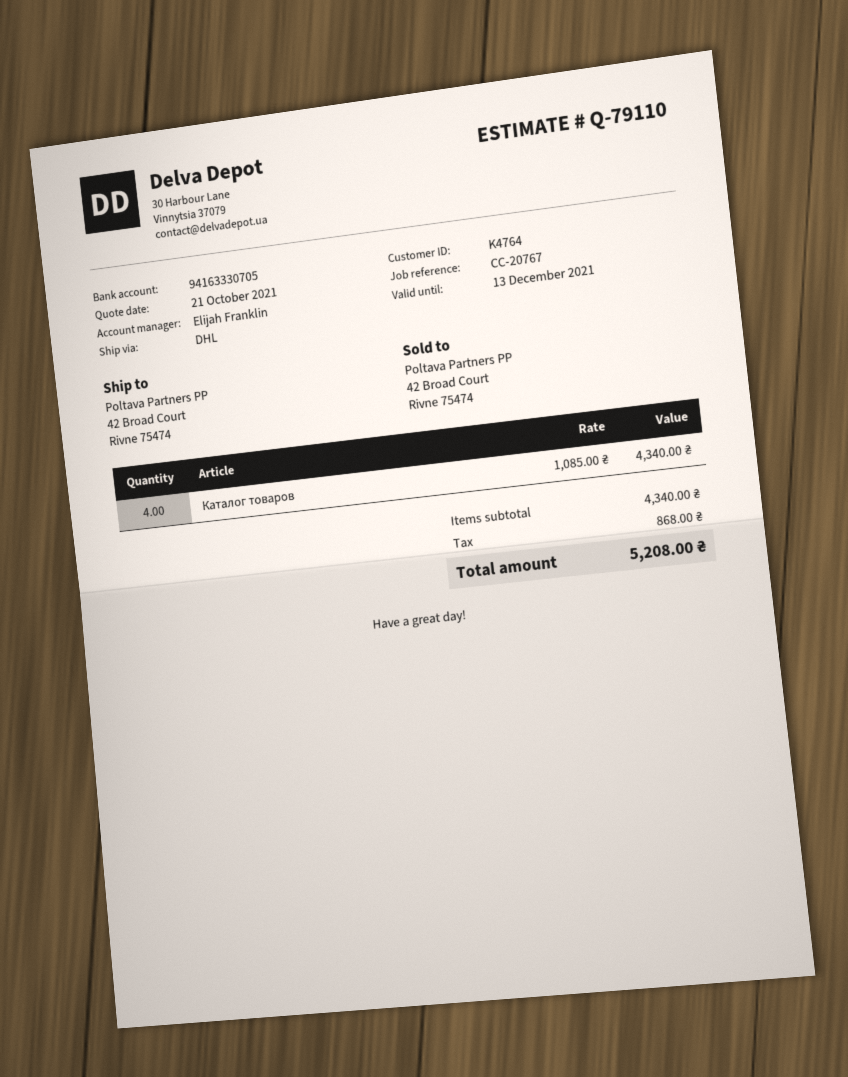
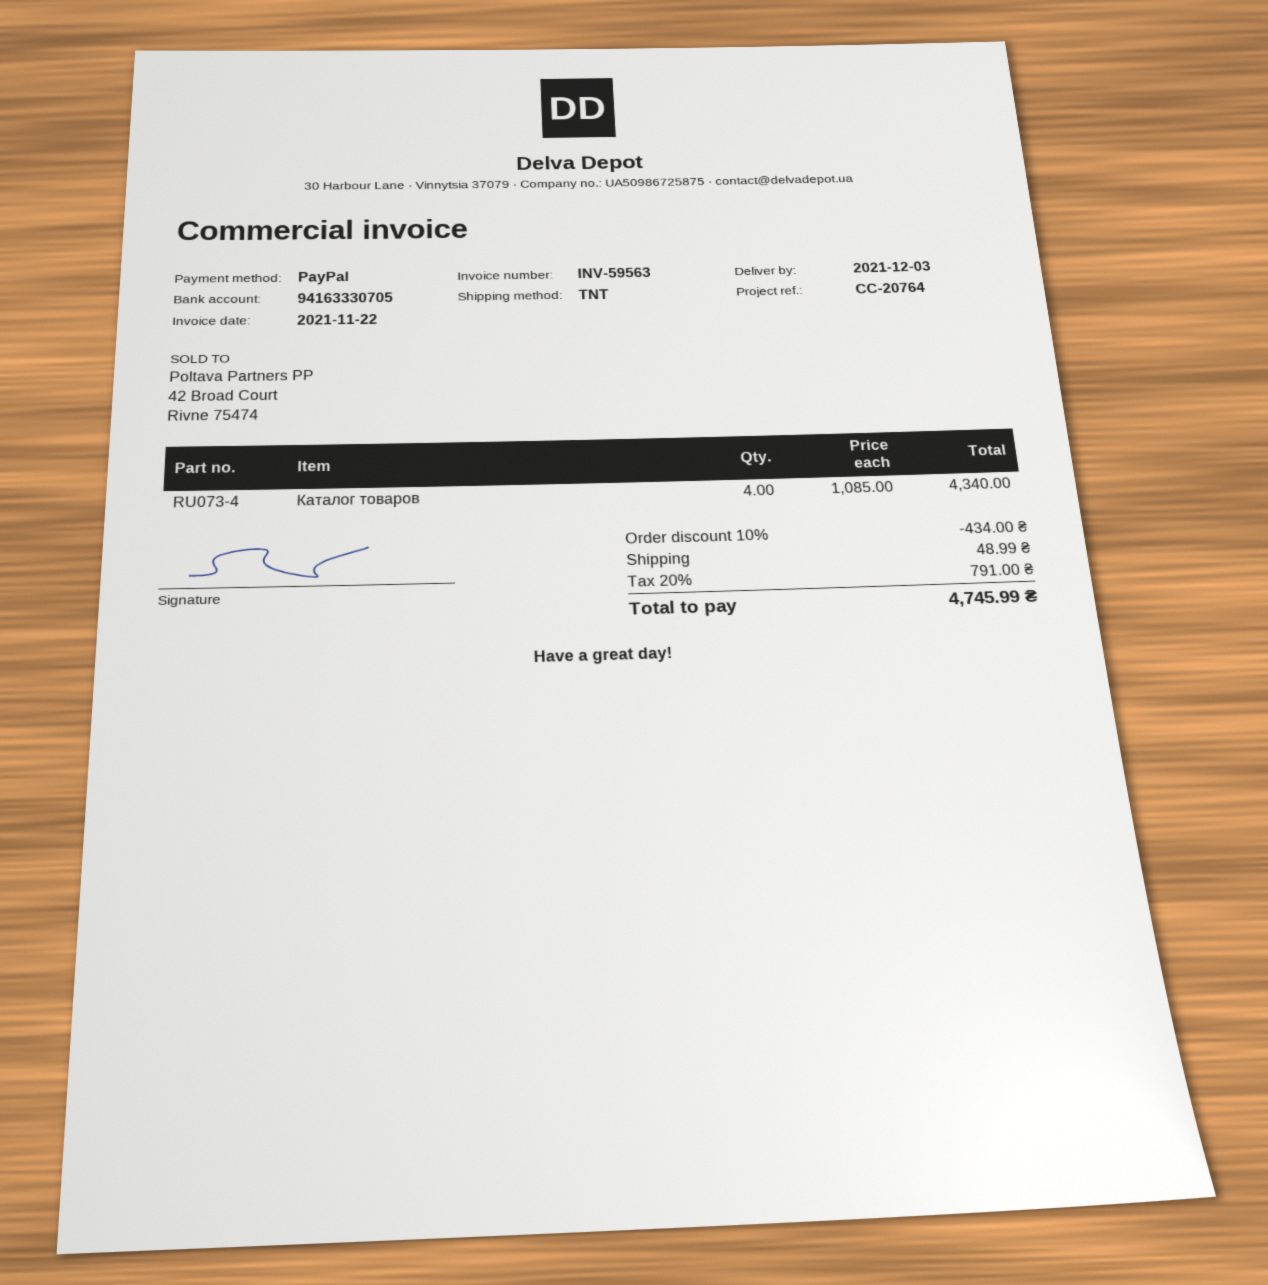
reference: CC-20767 -> CC-20764
shipping method: DHL -> TNT
discount: none -> 10% = 434.00
shipping: none -> 48.99
tax: 868.00 -> 791.00
total: 5208.00 -> 4745.99

